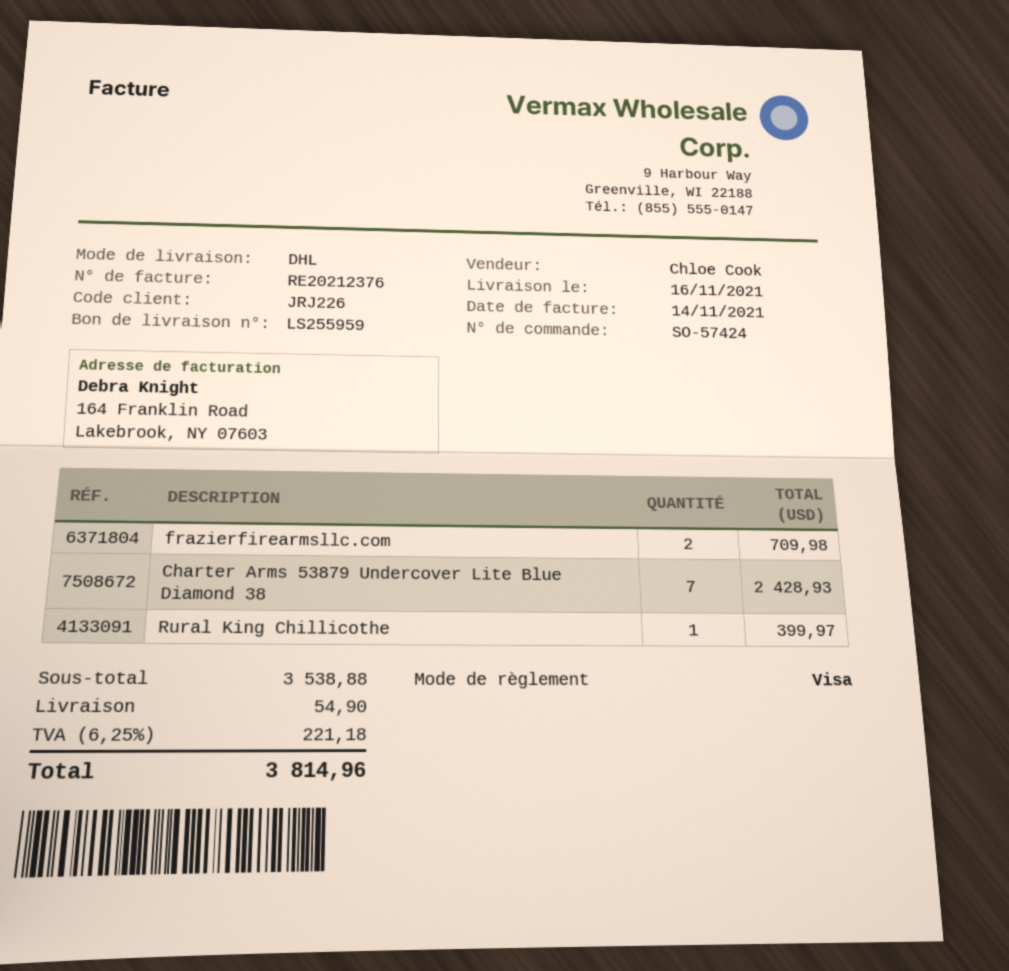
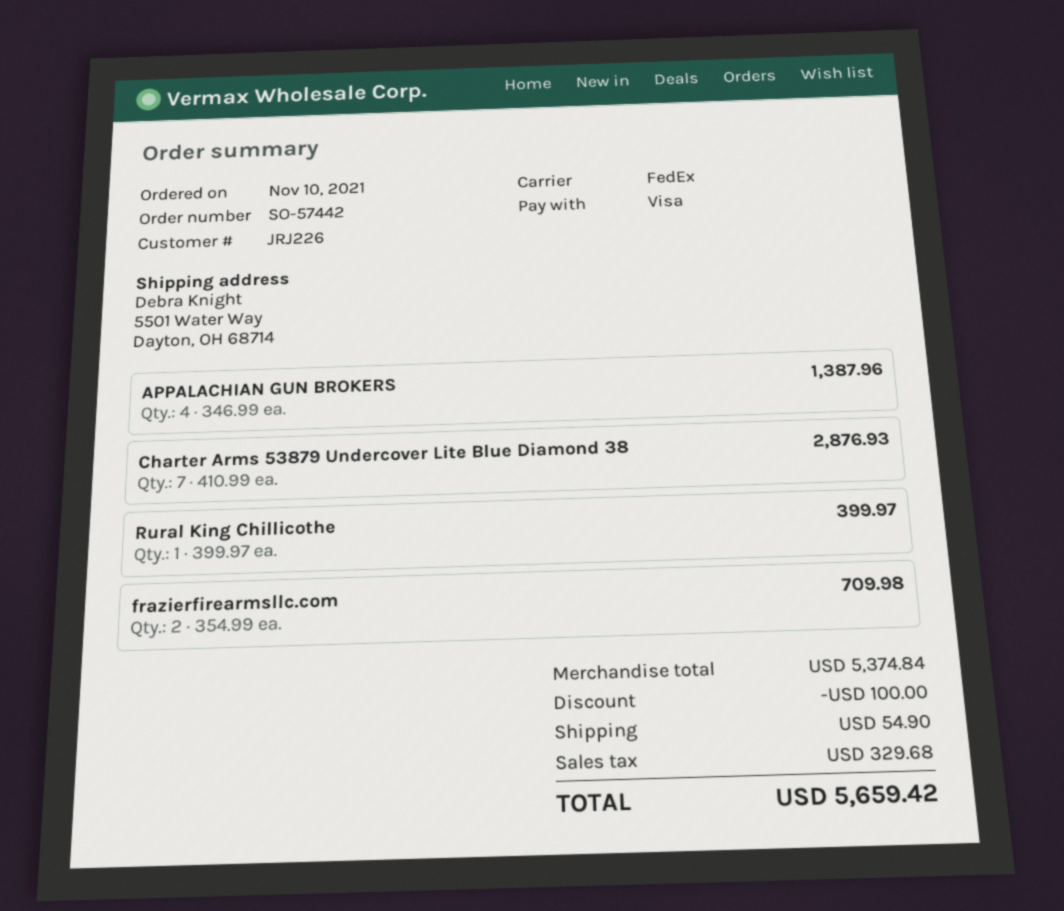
order number: SO-57424 -> SO-57442
shipping method: DHL -> FedEx
Charter Arms 53879 Undercover Lite Blue Diamond 38: 7 for 2428.93 -> 7 for 2876.93
APPALACHIAN GUN BROKERS: none -> 4 for 1387.96
subtotal: 3538.88 -> 5374.84
discount: none -> 100.00
tax: 221.18 -> 329.68
total: 3814.96 -> 5659.42

